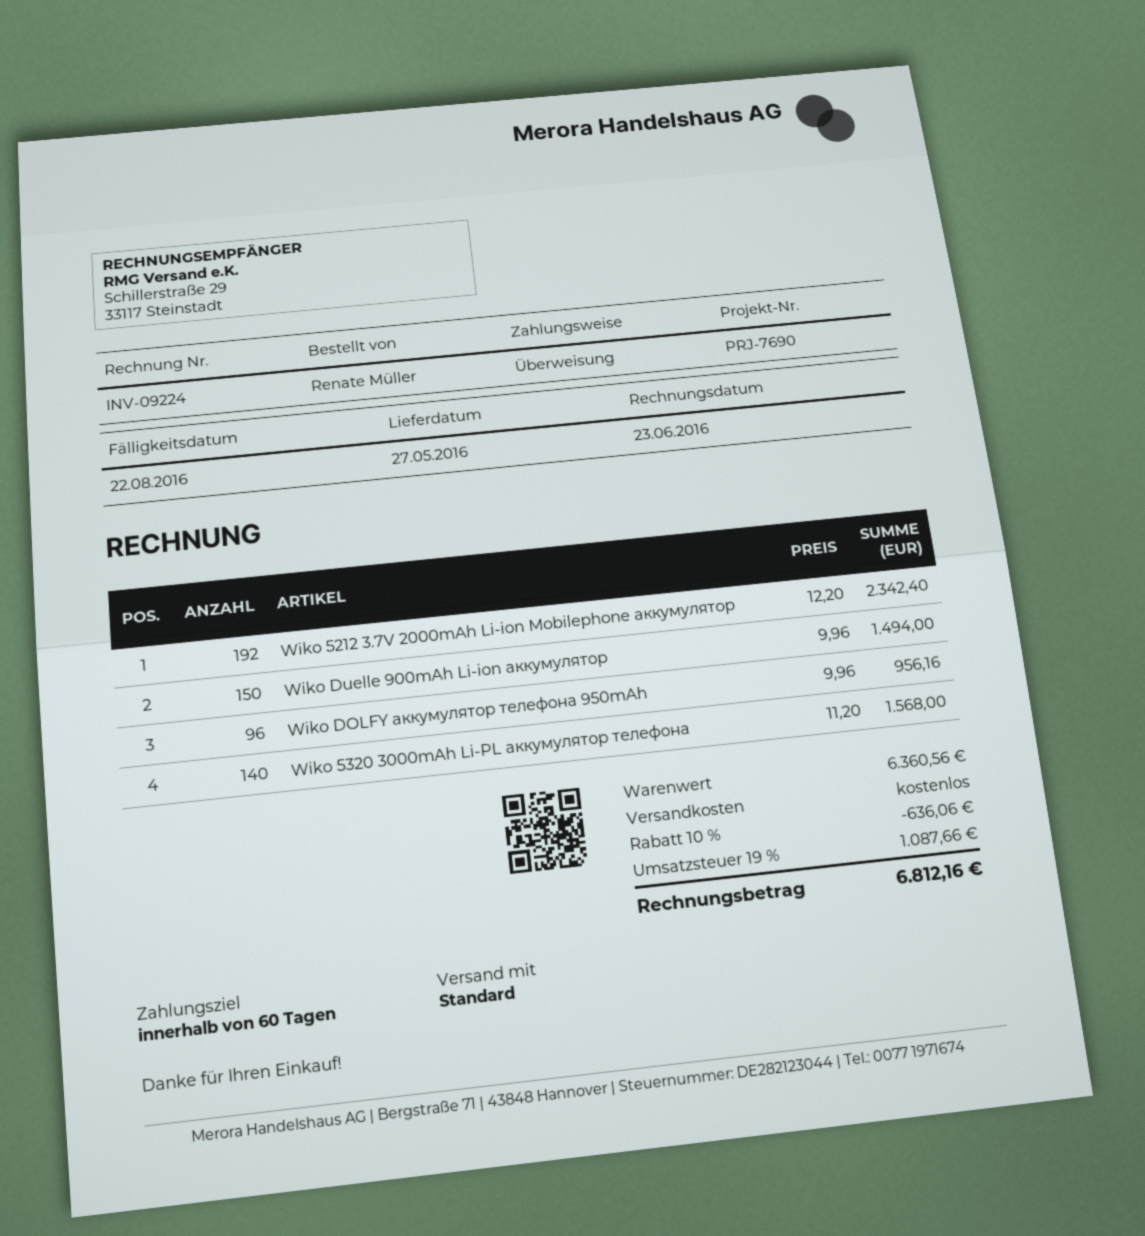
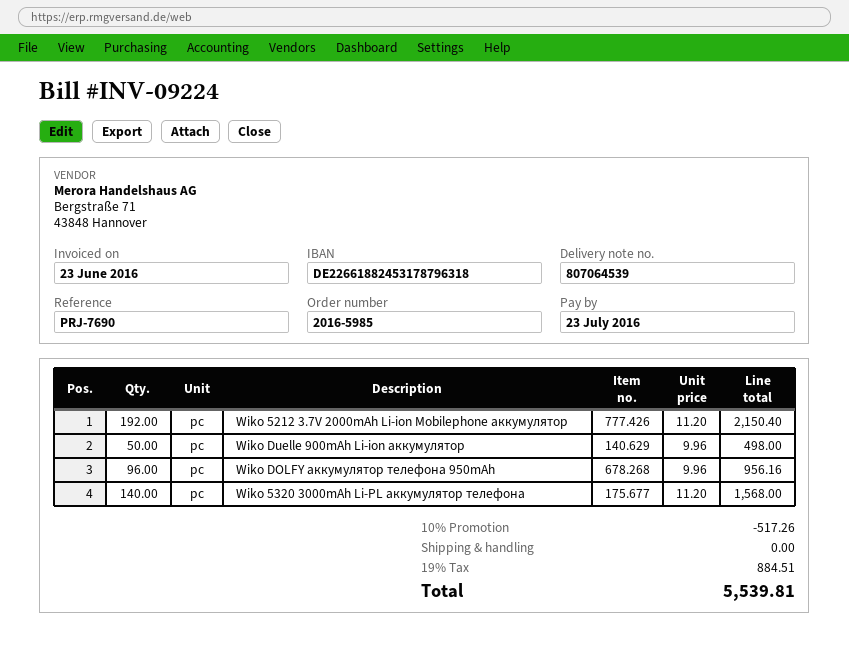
due date: 2016-08-22 -> 2016-07-23
Wiko 5212 3.7V 2000mAh Li-ion Mobilephone aккумулятор: 192 x 12.20 = 2342.40 -> 192 x 11.20 = 2150.40
Wiko Duelle 900mAh Li-ion aккумулятор: 150 x 9.96 = 1494.00 -> 50 x 9.96 = 498.00
discount: 10% = 636.06 -> 10% = 517.26
tax: 19% = 1087.66 -> 19% = 884.51
total: 6812.16 -> 5539.81

